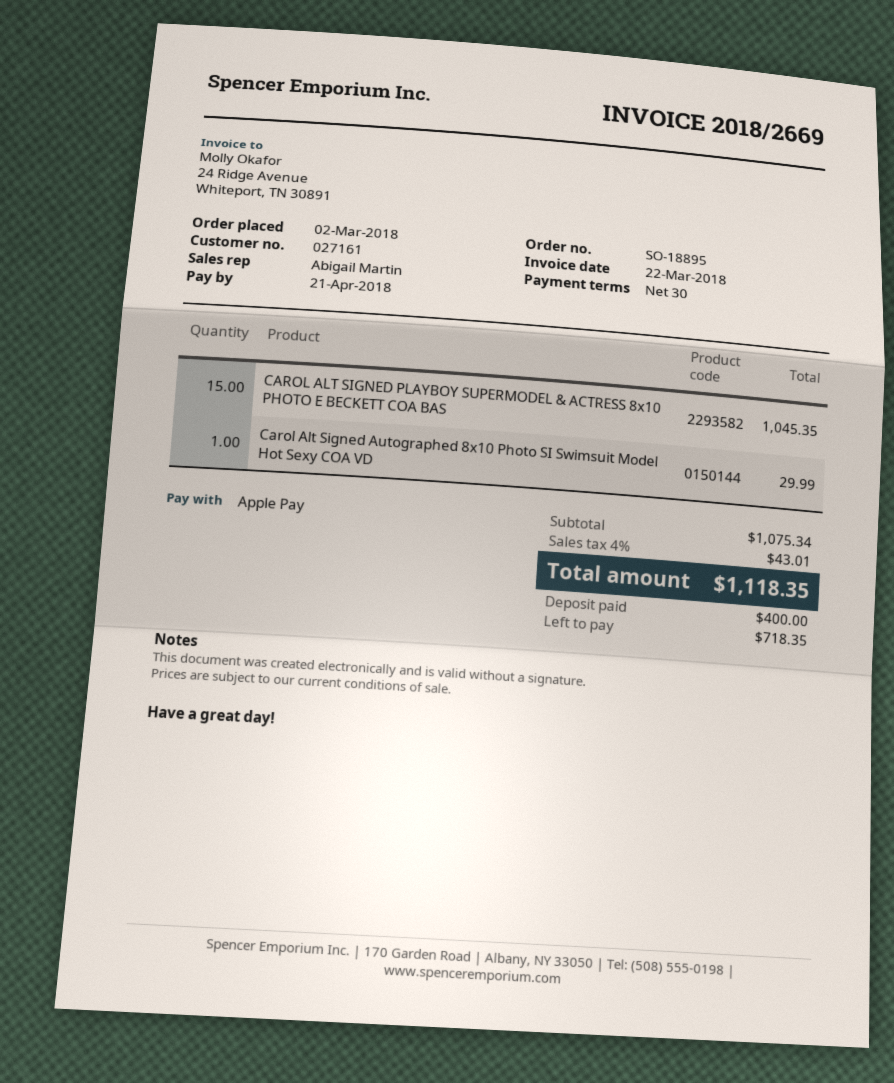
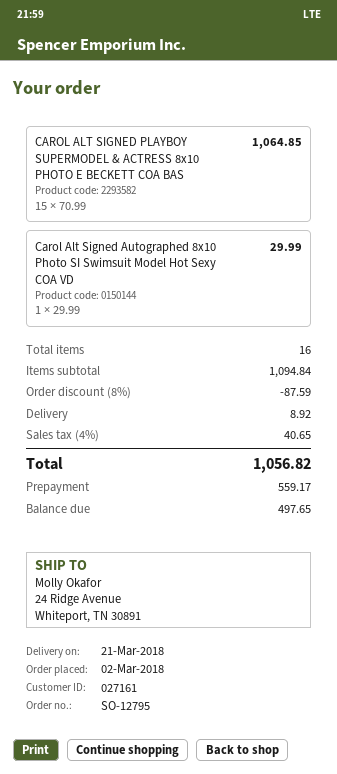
order number: SO-18895 -> SO-12795
CAROL ALT SIGNED PLAYBOY SUPERMODEL & ACTRESS 8x10 PHOTO E BECKETT COA BAS: 15 for 1045.35 -> 15 for 1064.85
subtotal: 1075.34 -> 1094.84
discount: none -> 8% = 87.59
shipping: none -> 8.92
tax: 4% = 43.01 -> 4% = 40.65
total: 1118.35 -> 1056.82
deposit: 400.00 -> 559.17
balance: 718.35 -> 497.65

